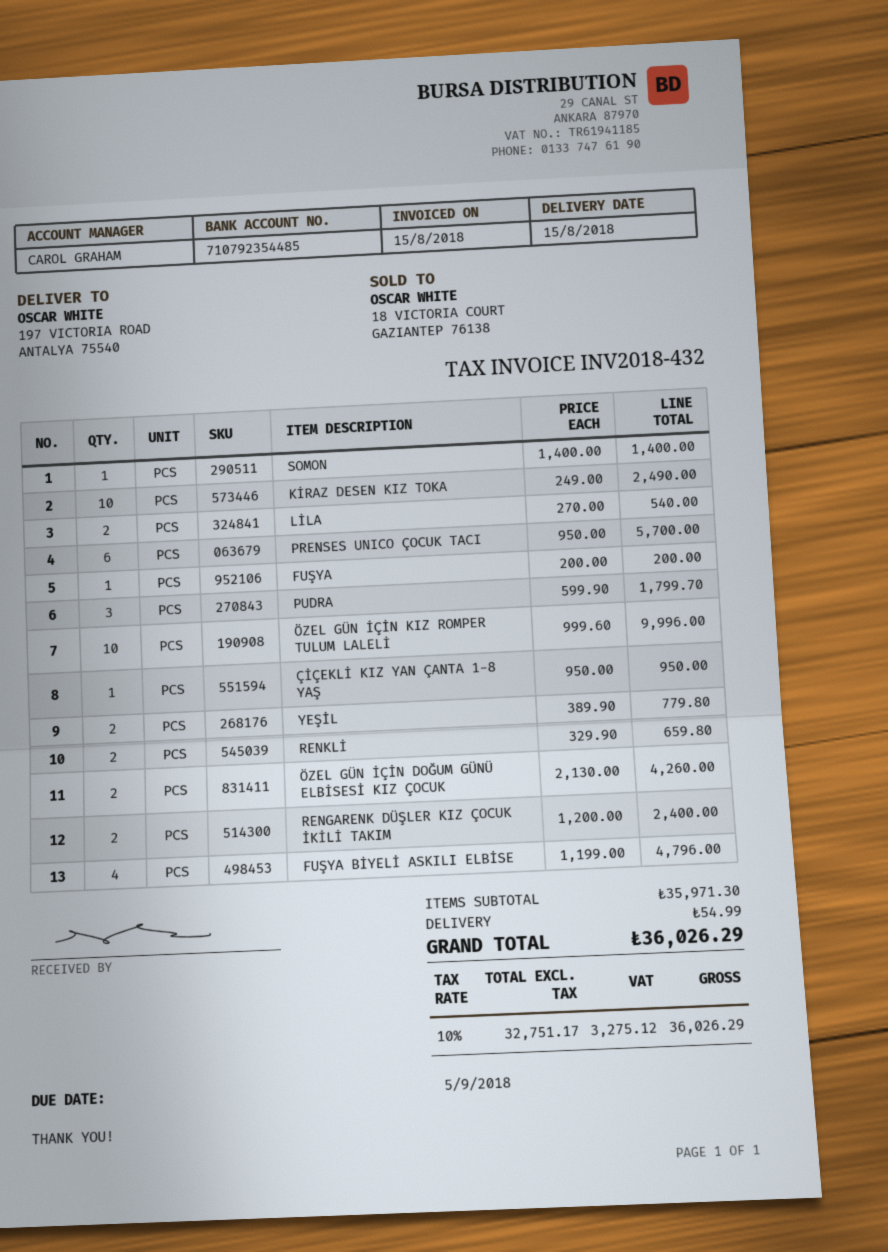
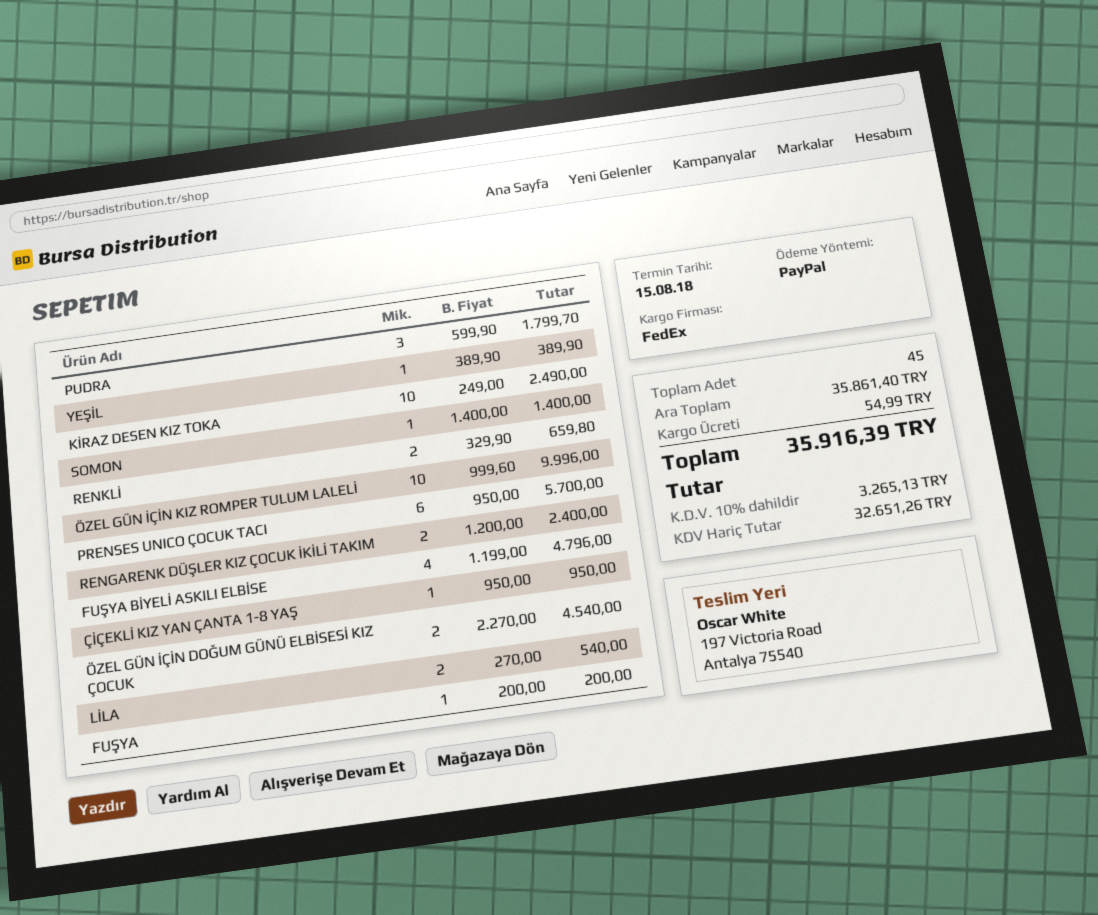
YEŞİL: 2 x 389.90 = 779.80 -> 1 x 389.90 = 389.90
ÖZEL GÜN İÇİN DOĞUM GÜNÜ ELBİSESİ KIZ ÇOCUK: 2 x 2130.00 = 4260.00 -> 2 x 2270.00 = 4540.00
subtotal: 35971.30 -> 35861.40
net: 32751.17 -> 32651.26
tax: 10% = 3275.12 -> 10% = 3265.13
total: 36026.29 -> 35916.39

